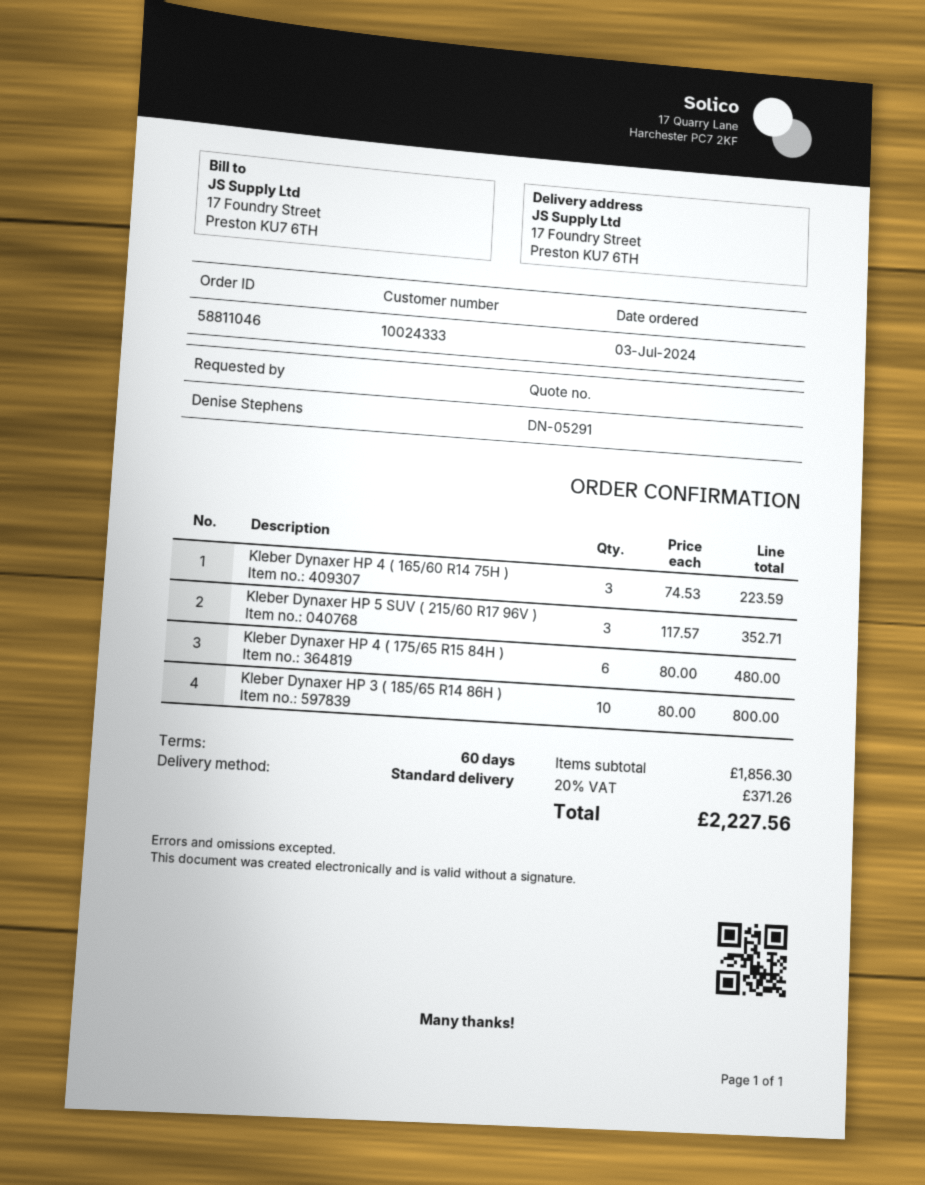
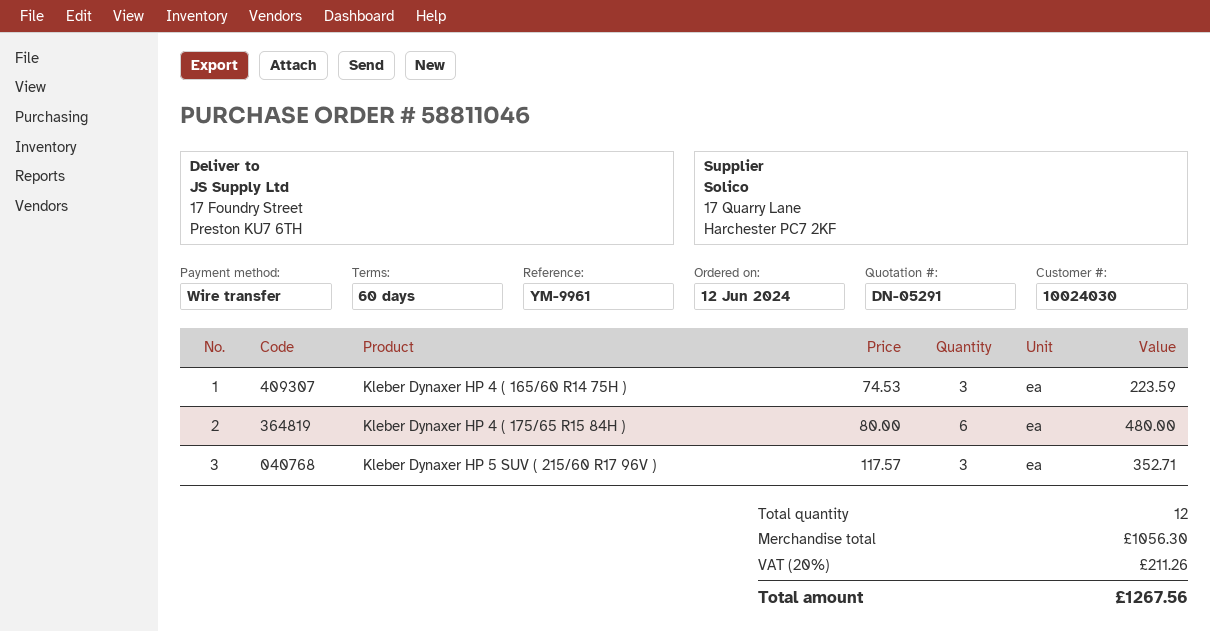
order date: 2024-07-03 -> 2024-06-12
customer number: 10024333 -> 10024030
Kleber Dynaxer HP 3 ( 185/65 R14 86H ): 10 x 80.00 = 800.00 -> none
subtotal: 1856.30 -> 1056.30
tax: 20% = 371.26 -> 20% = 211.26
total: 2227.56 -> 1267.56

